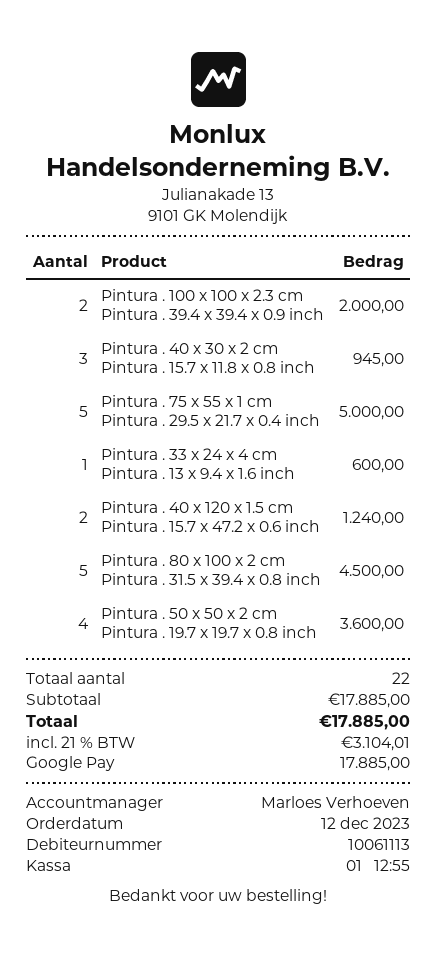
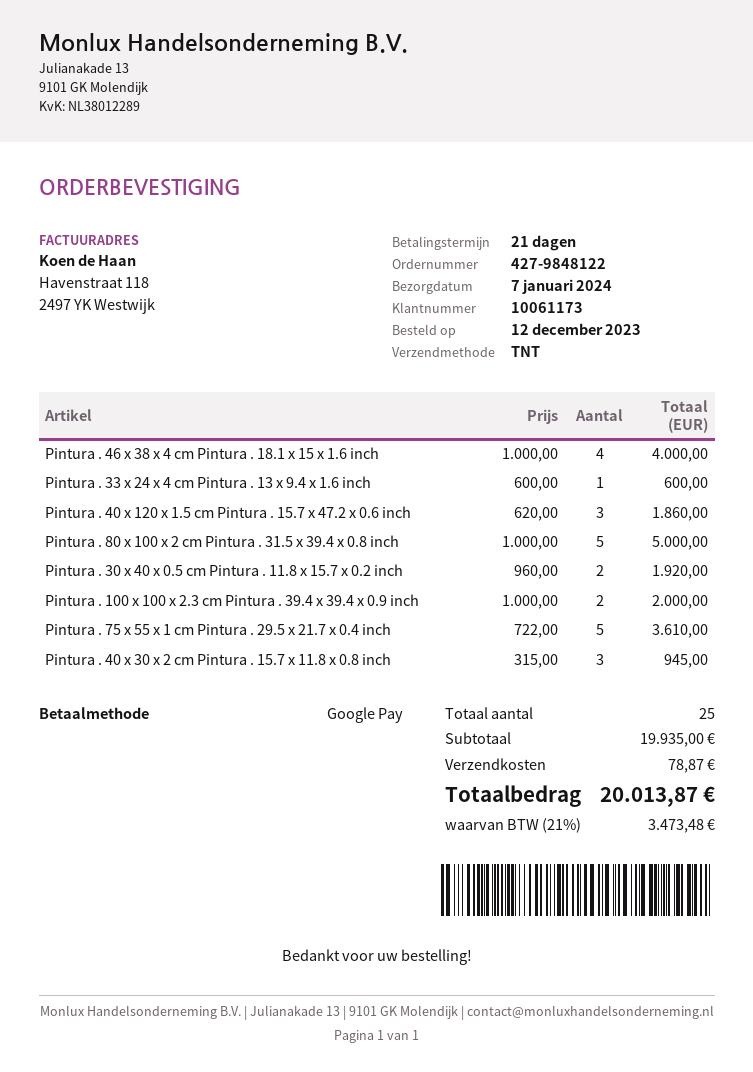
customer number: 10061113 -> 10061173
Pintura . 75 x 55 x 1 cm Pintura . 29.5 x 21.7 x 0.4 inch: 5 for 5000.00 -> 5 for 3610.00
Pintura . 40 x 120 x 1.5 cm Pintura . 15.7 x 47.2 x 0.6 inch: 2 for 1240.00 -> 3 for 1860.00
Pintura . 80 x 100 x 2 cm Pintura . 31.5 x 39.4 x 0.8 inch: 5 for 4500.00 -> 5 for 5000.00
Pintura . 50 x 50 x 2 cm Pintura . 19.7 x 19.7 x 0.8 inch: 4 for 3600.00 -> none
Pintura . 46 x 38 x 4 cm Pintura . 18.1 x 15 x 1.6 inch: none -> 4 for 4000.00
Pintura . 30 x 40 x 0.5 cm Pintura . 11.8 x 15.7 x 0.2 inch: none -> 2 for 1920.00
total quantity: 22 -> 25
subtotal: 17885.00 -> 19935.00
shipping: none -> 78.87
tax: 21% = 3104.01 -> 21% = 3473.48
total: 17885.00 -> 20013.87

